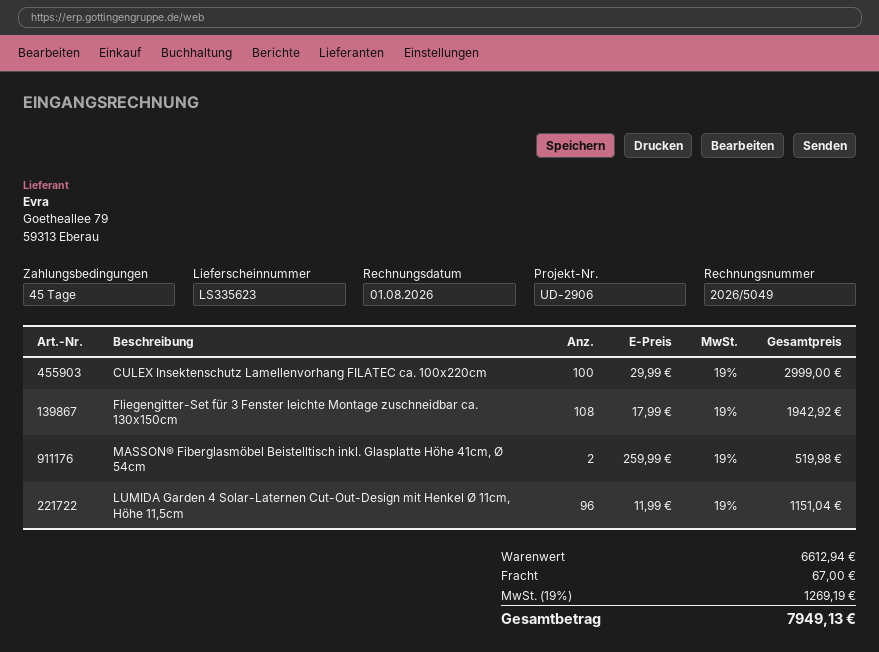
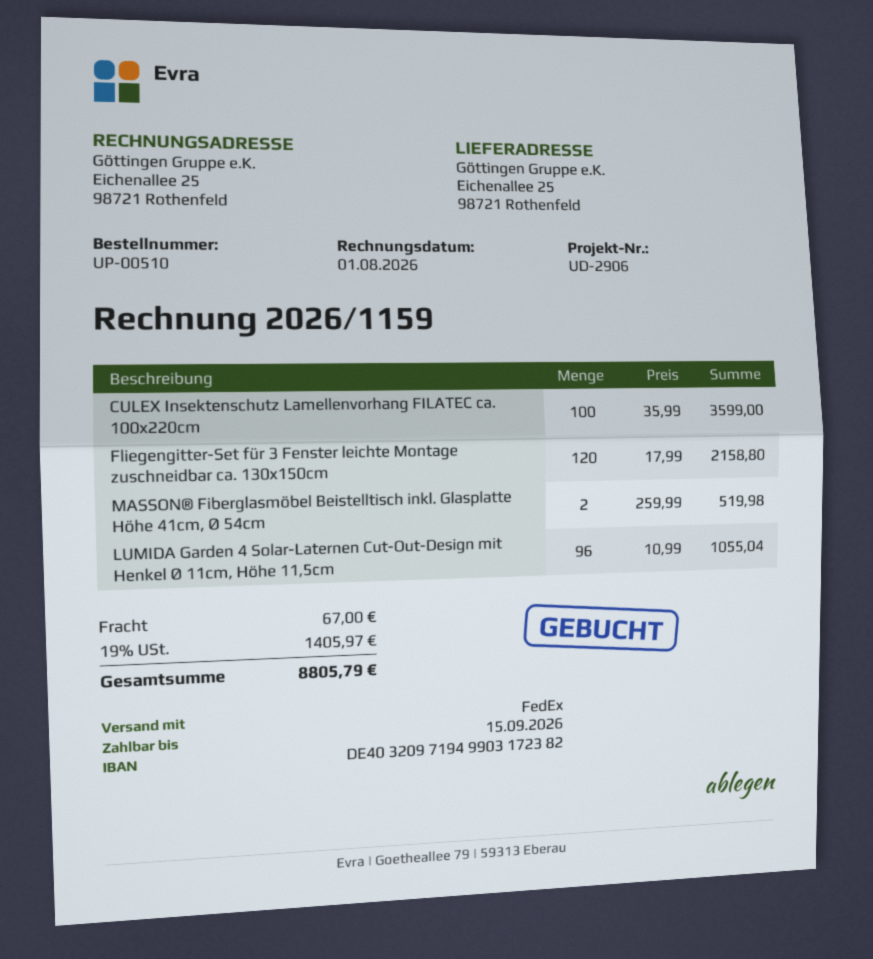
invoice number: 2026/5049 -> 2026/1159
CULEX Insektenschutz Lamellenvorhang FILATEC ca. 100x220cm: 100 x 29.99 = 2999.00 -> 100 x 35.99 = 3599.00
Fliegengitter-Set für 3 Fenster leichte Montage zuschneidbar ca. 130x150cm: 108 x 17.99 = 1942.92 -> 120 x 17.99 = 2158.80
LUMIDA Garden 4 Solar-Laternen Cut-Out-Design mit Henkel Ø 11cm, Höhe 11,5cm: 96 x 11.99 = 1151.04 -> 96 x 10.99 = 1055.04
tax: 19% = 1269.19 -> 19% = 1405.97
total: 7949.13 -> 8805.79

